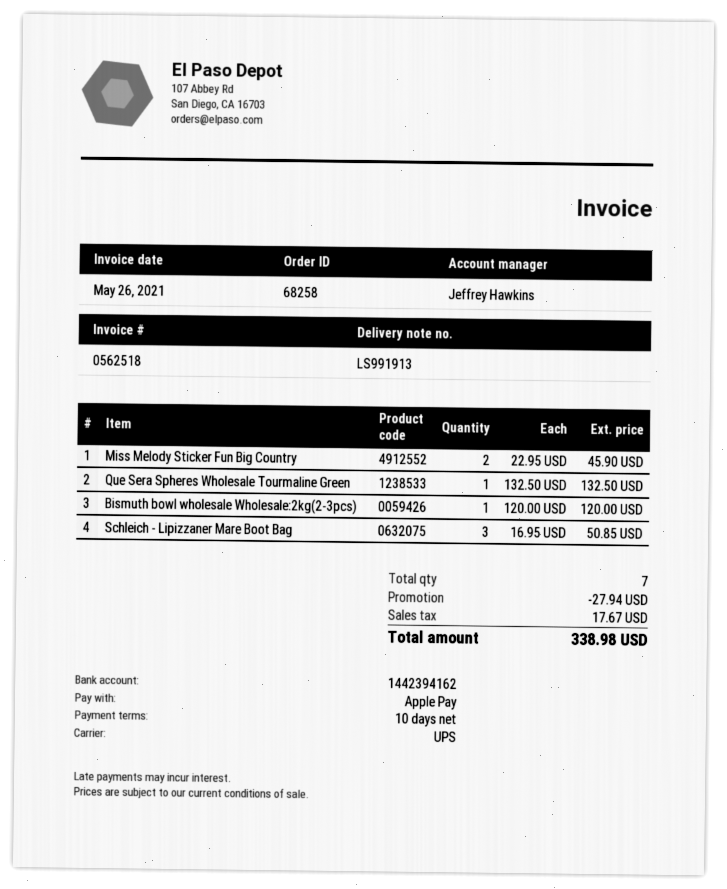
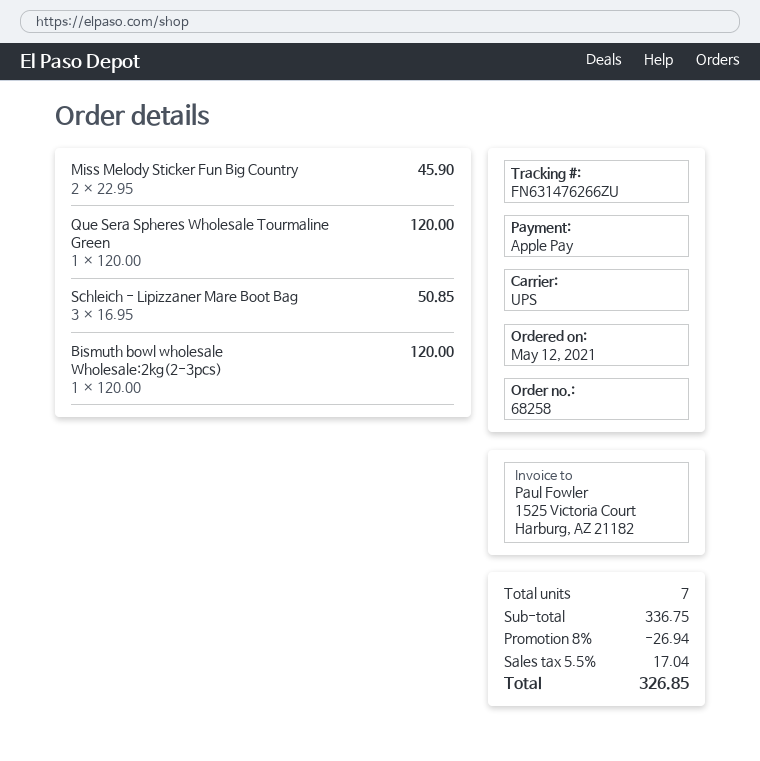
Que Sera Spheres Wholesale Tourmaline Green: 1 x 132.50 = 132.50 -> 1 x 120.00 = 120.00
discount: 27.94 -> 26.94
tax: 17.67 -> 17.04
total: 338.98 -> 326.85

